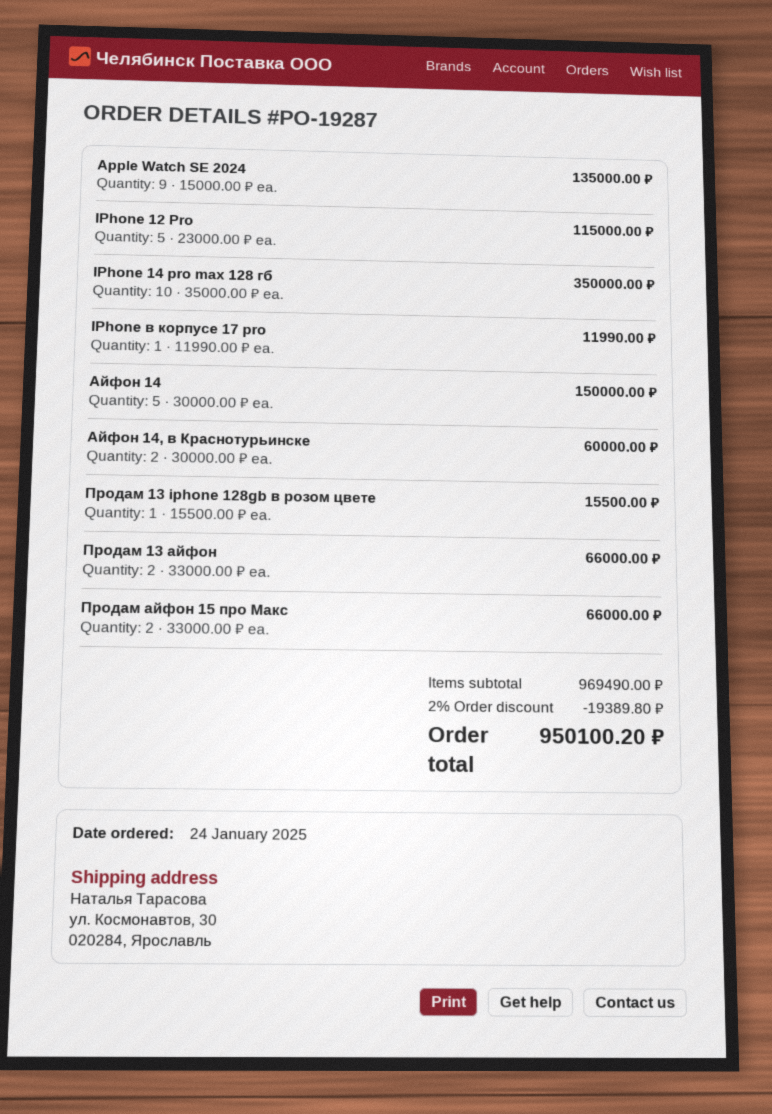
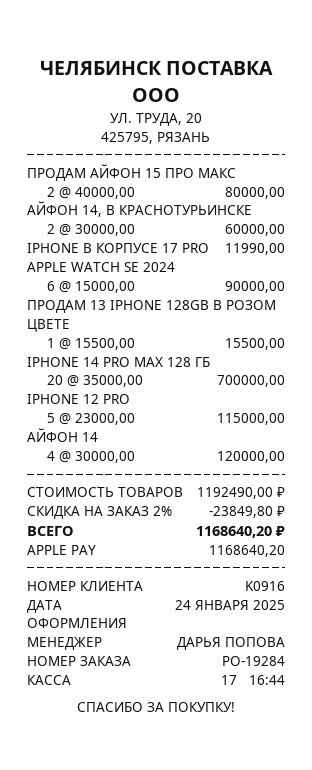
order number: PO-19287 -> PO-19284
Apple Watch SE 2024: 9 x 15000.00 = 135000.00 -> 6 x 15000.00 = 90000.00
IPhone 14 pro max 128 гб: 10 x 35000.00 = 350000.00 -> 20 x 35000.00 = 700000.00
Айфон 14: 5 x 30000.00 = 150000.00 -> 4 x 30000.00 = 120000.00
Продам 13 айфон: 2 x 33000.00 = 66000.00 -> none
Продам айфон 15 про Макс: 2 x 33000.00 = 66000.00 -> 2 x 40000.00 = 80000.00
subtotal: 969490.00 -> 1192490.00
discount: 2% = 19389.80 -> 2% = 23849.80
total: 950100.20 -> 1168640.20

